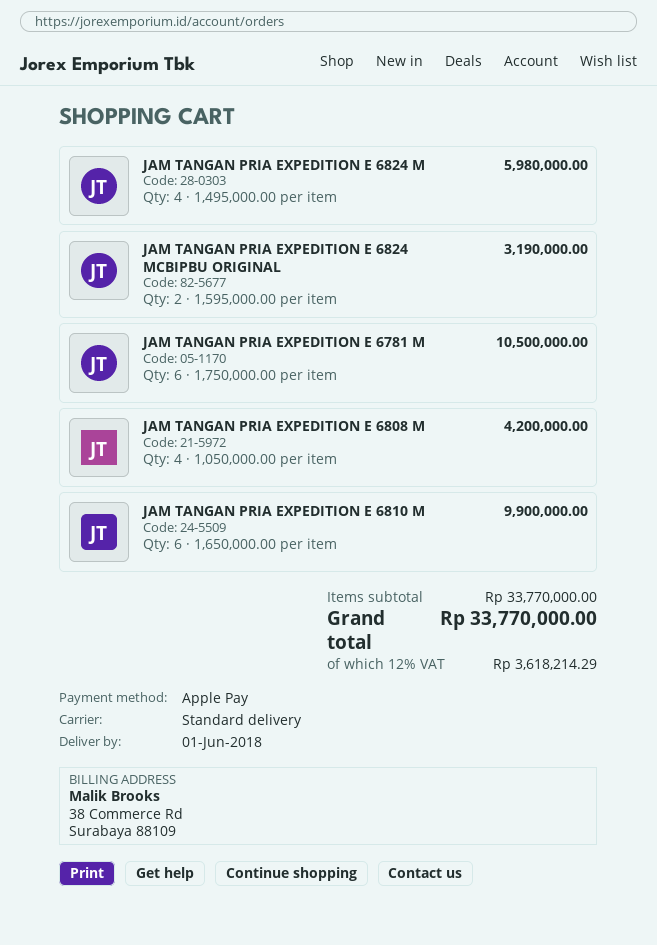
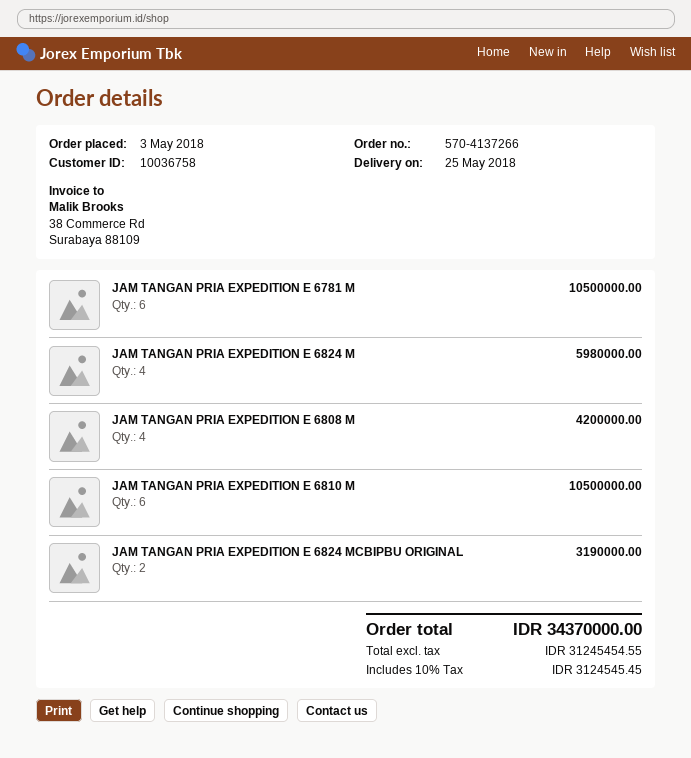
delivery date: 2018-06-01 -> 2018-05-25
JAM TANGAN PRIA EXPEDITION E 6810 M: 6 for 9900000.00 -> 6 for 10500000.00
tax: 12% = 3618214.29 -> 10% = 3124545.45
total: 33770000.00 -> 34370000.00

